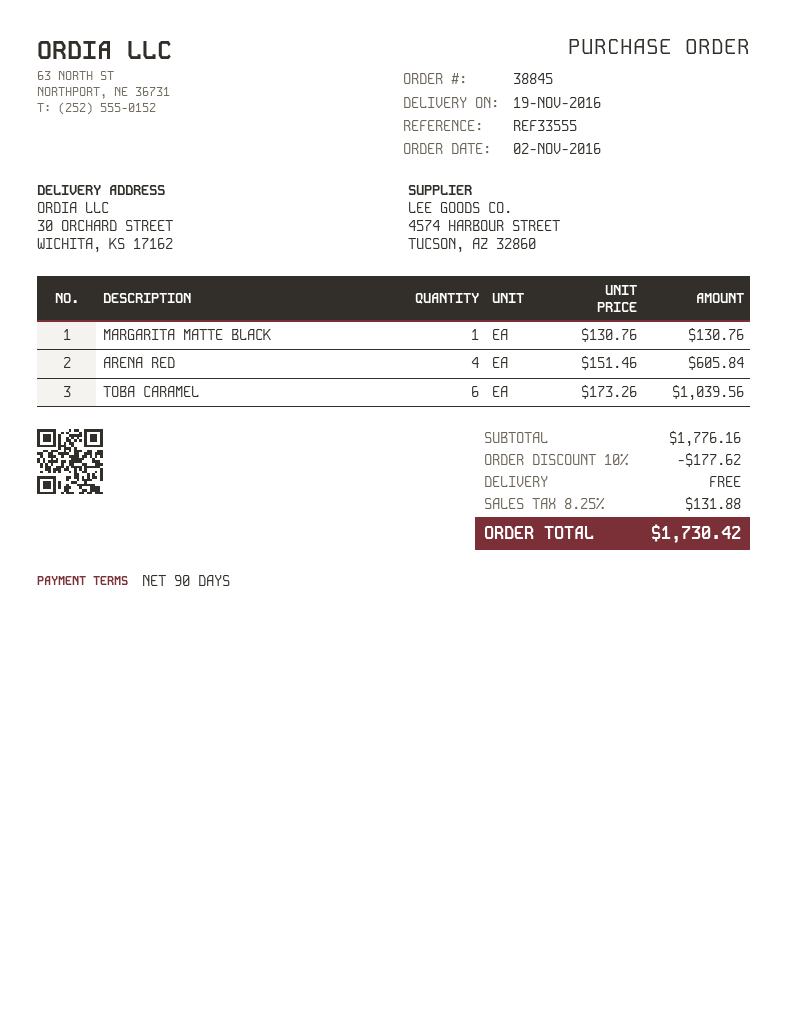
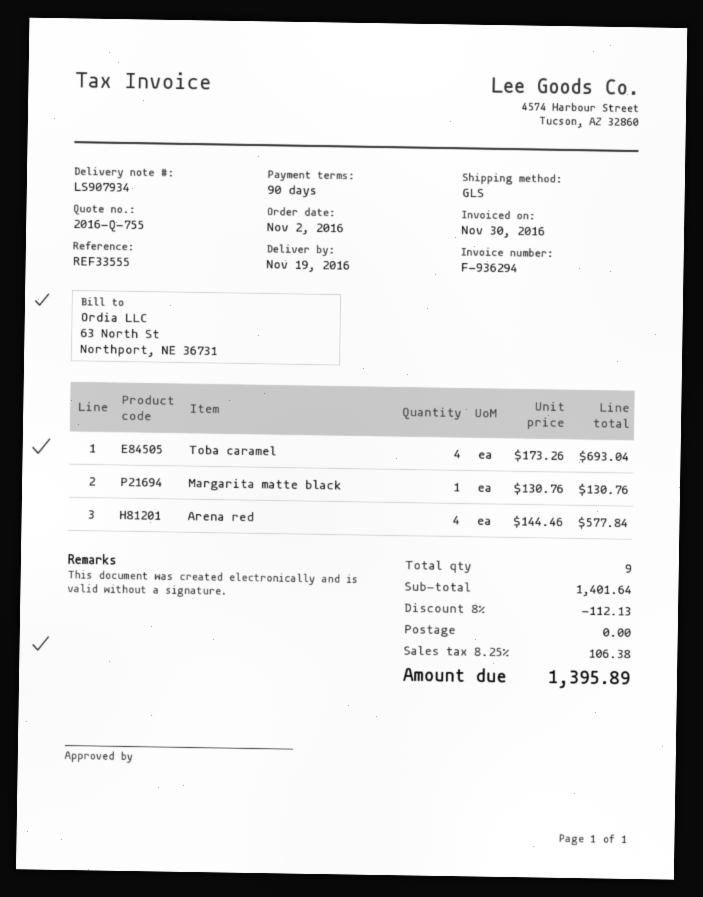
ARENA RED: 4 x 151.46 = 605.84 -> 4 x 144.46 = 577.84
TOBA CARAMEL: 6 x 173.26 = 1039.56 -> 4 x 173.26 = 693.04
subtotal: 1776.16 -> 1401.64
discount: 10% = 177.62 -> 8% = 112.13
tax: 8.25% = 131.88 -> 8.25% = 106.38
total: 1730.42 -> 1395.89

